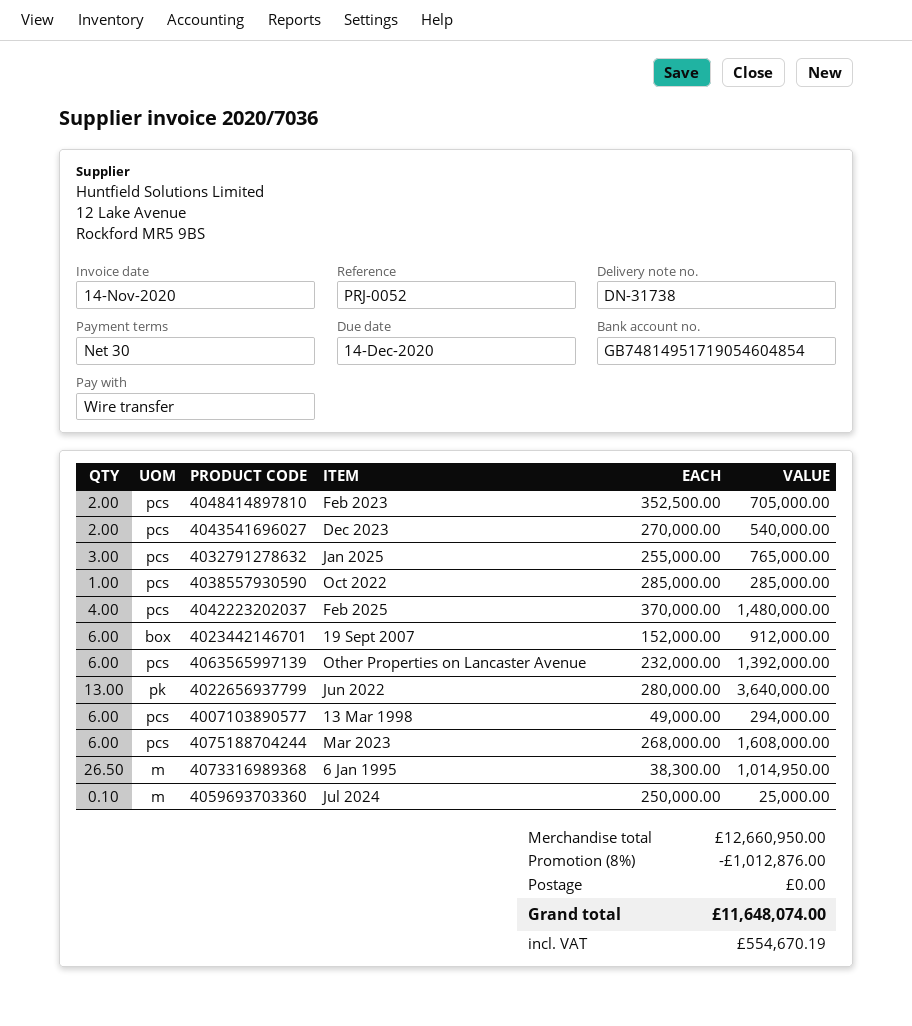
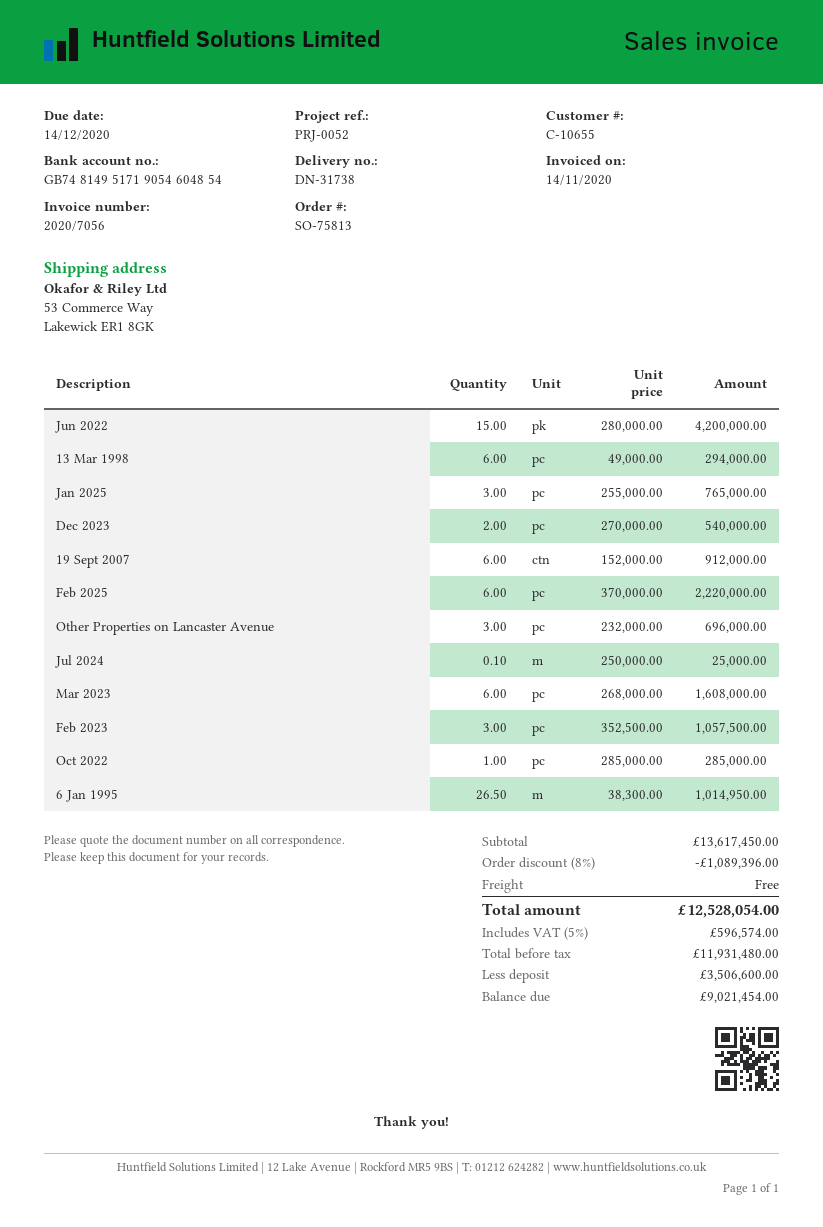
invoice number: 2020/7036 -> 2020/7056
Feb 2023: 2 x 352500.00 = 705000.00 -> 3 x 352500.00 = 1057500.00
Feb 2025: 4 x 370000.00 = 1480000.00 -> 6 x 370000.00 = 2220000.00
Other Properties on Lancaster Avenue: 6 x 232000.00 = 1392000.00 -> 3 x 232000.00 = 696000.00
Jun 2022: 13 x 280000.00 = 3640000.00 -> 15 x 280000.00 = 4200000.00
subtotal: 12660950.00 -> 13617450.00
discount: 8% = 1012876.00 -> 8% = 1089396.00
tax: 554670.19 -> 596574.00
total: 11648074.00 -> 12528054.00

